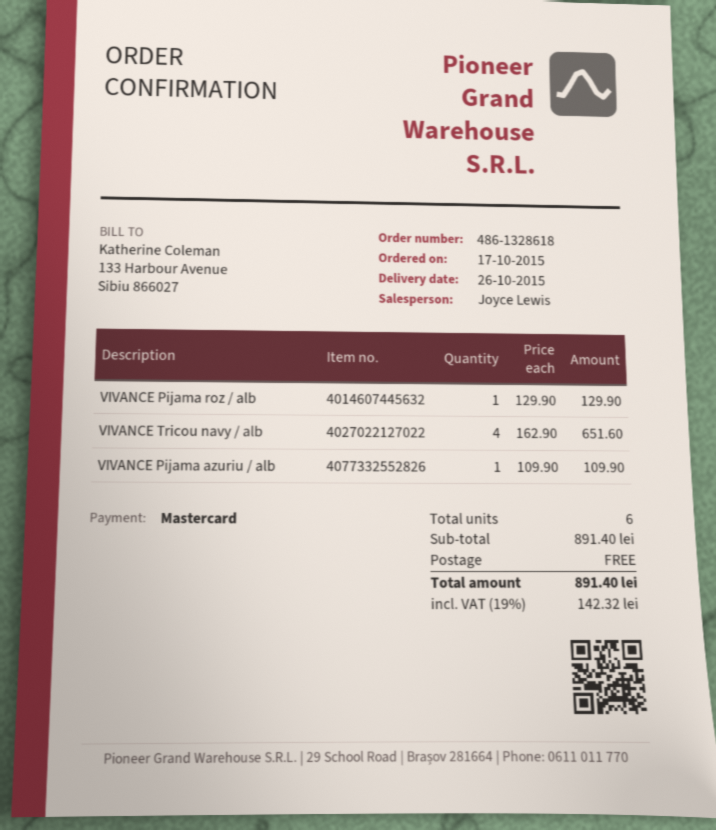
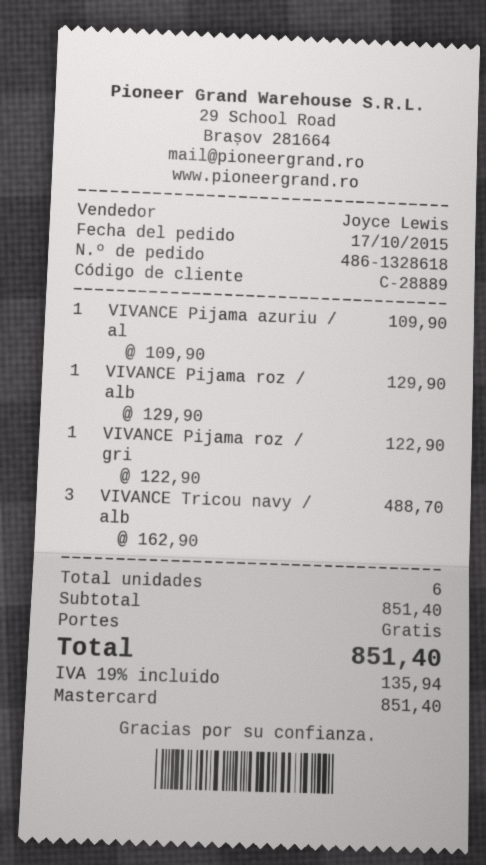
VIVANCE Tricou navy / alb: 4 x 162.90 = 651.60 -> 3 x 162.90 = 488.70
VIVANCE Pijama roz / gri: none -> 1 x 122.90 = 122.90
subtotal: 891.40 -> 851.40
tax: 19% = 142.32 -> 19% = 135.94
total: 891.40 -> 851.40

